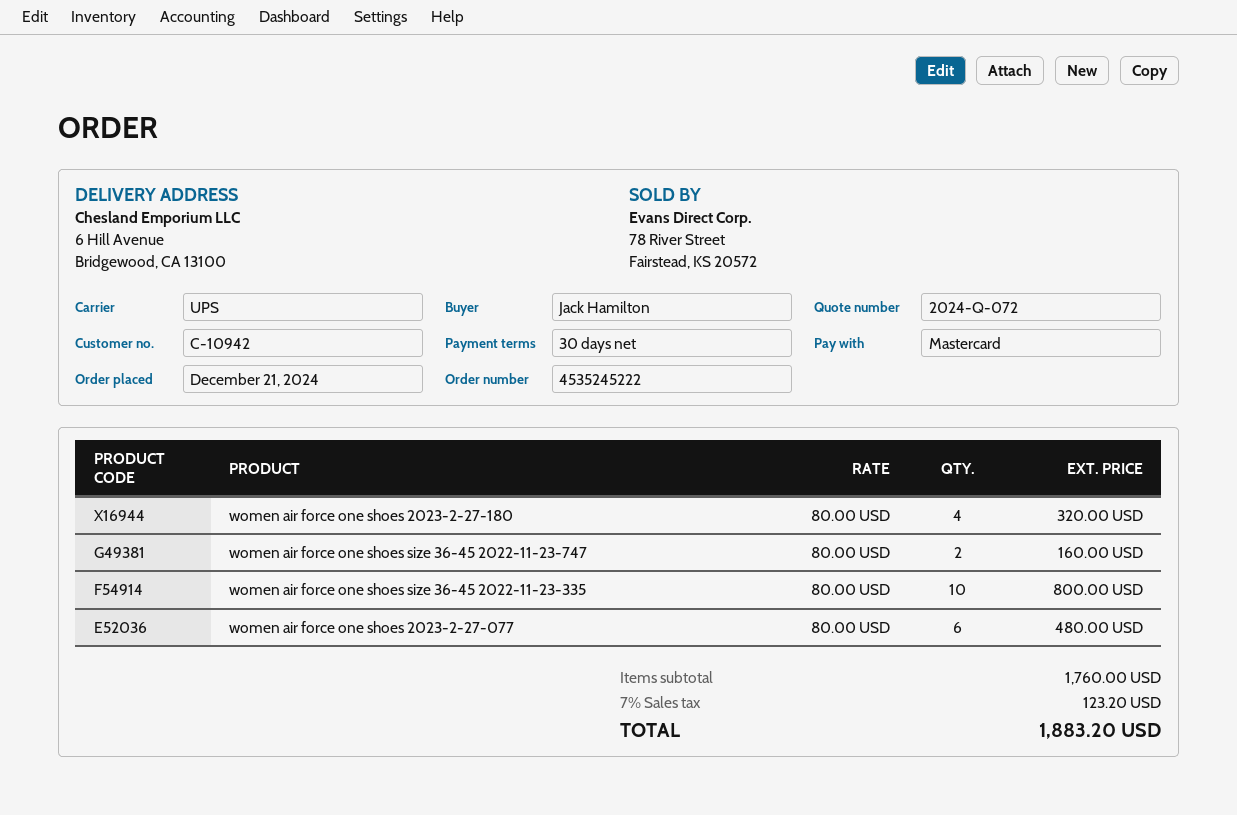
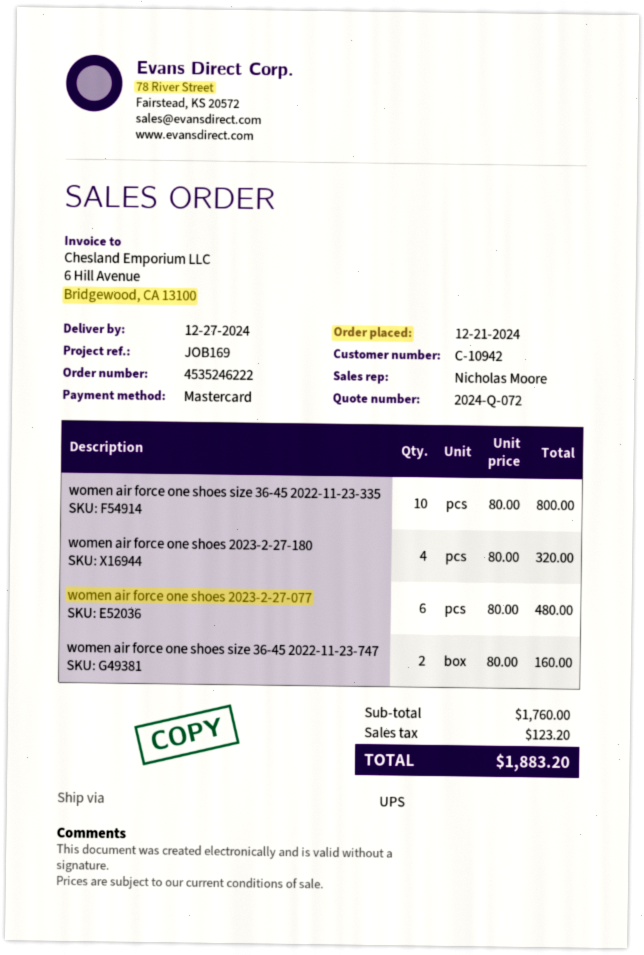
order number: 4535245222 -> 4535246222

